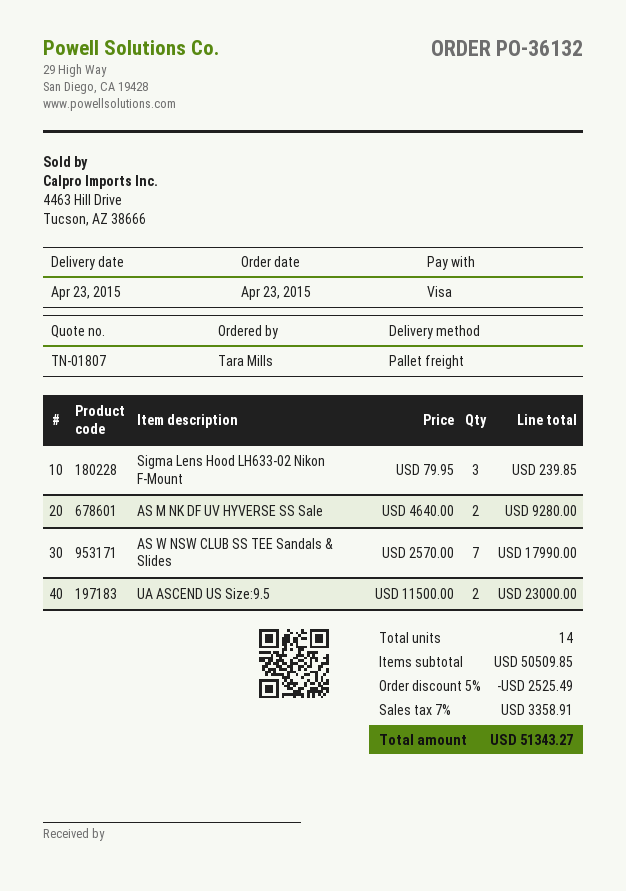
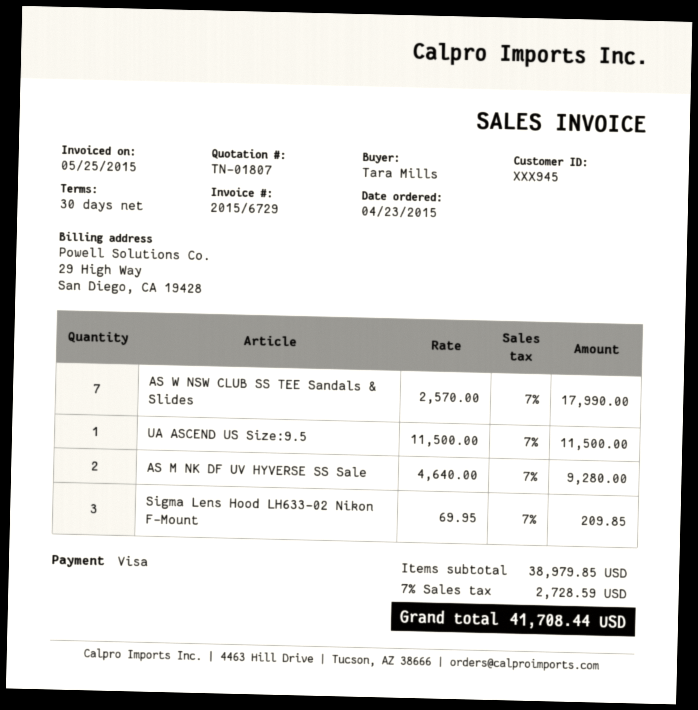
Sigma Lens Hood LH633-02 Nikon F-Mount: 3 x 79.95 = 239.85 -> 3 x 69.95 = 209.85
UA ASCEND US Size:9.5: 2 x 11500.00 = 23000.00 -> 1 x 11500.00 = 11500.00
subtotal: 50509.85 -> 38979.85
discount: 5% = 2525.49 -> none
tax: 7% = 3358.91 -> 7% = 2728.59
total: 51343.27 -> 41708.44

